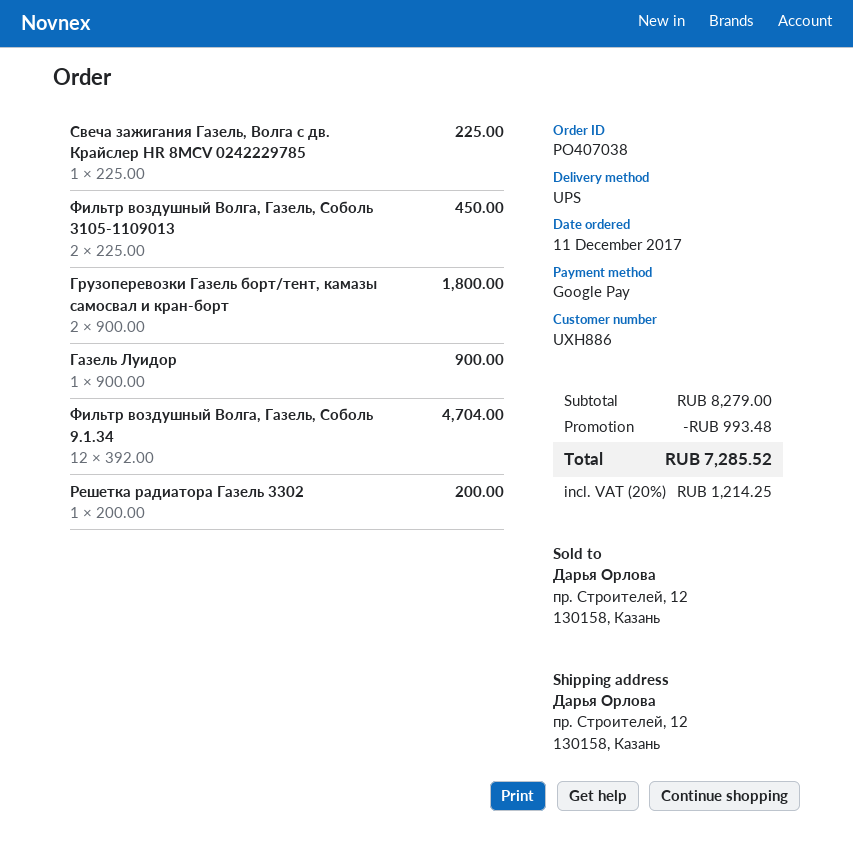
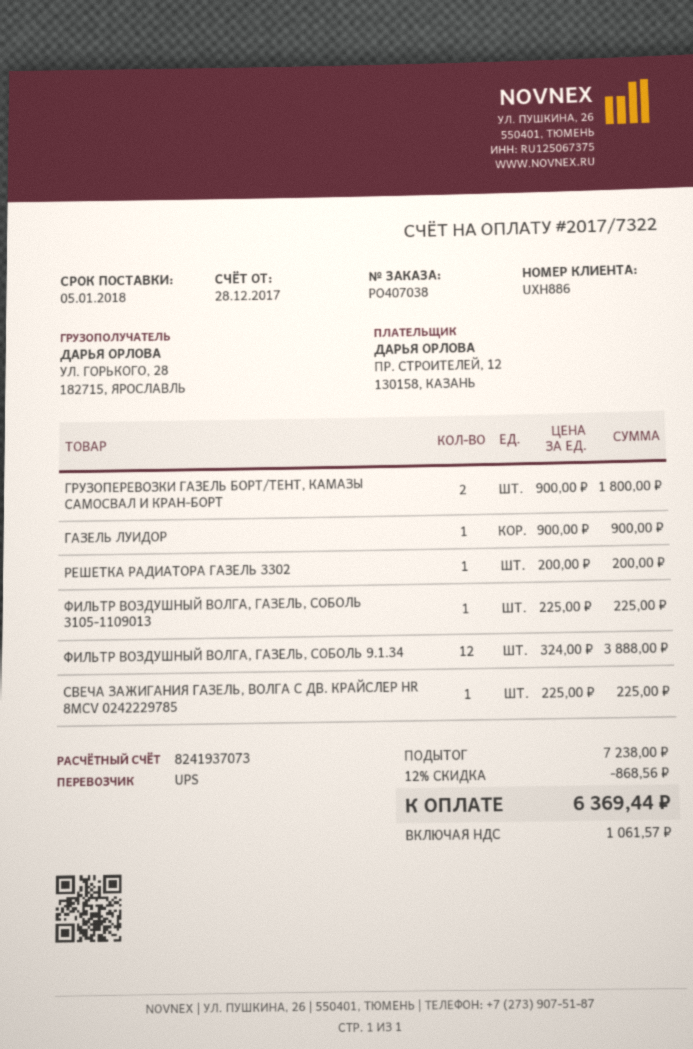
ship to: пр. Строителей, 12, 130158, Казань -> УЛ. ГОРЬКОГО, 28, 182715, ЯРОСЛАВЛЬ
Фильтр воздушный Волга, Газель, Соболь 3105-1109013: 2 x 225.00 = 450.00 -> 1 x 225.00 = 225.00
Фильтр воздушный Волга, Газель, Соболь 9.1.34: 12 x 392.00 = 4704.00 -> 12 x 324.00 = 3888.00
subtotal: 8279.00 -> 7238.00
discount: 993.48 -> 868.56
tax: 1214.25 -> 1061.57
total: 7285.52 -> 6369.44

